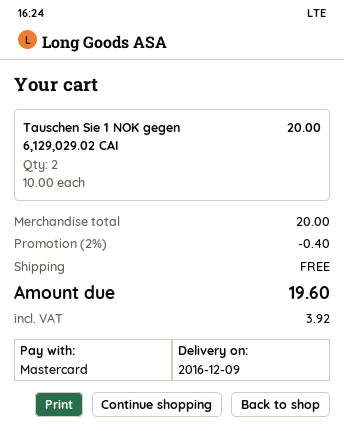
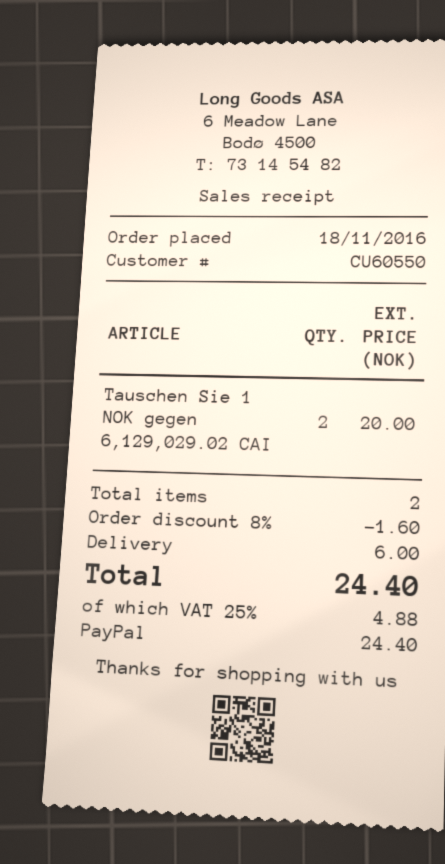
payment method: Mastercard -> PayPal
discount: 2% = 0.40 -> 8% = 1.60
shipping: 0.00 -> 6.00
tax: 3.92 -> 4.88
total: 19.60 -> 24.40

